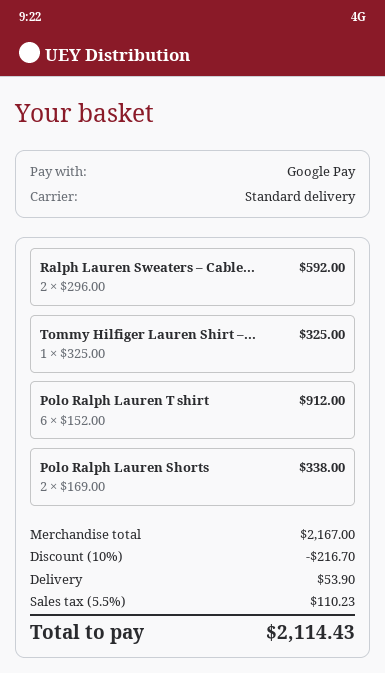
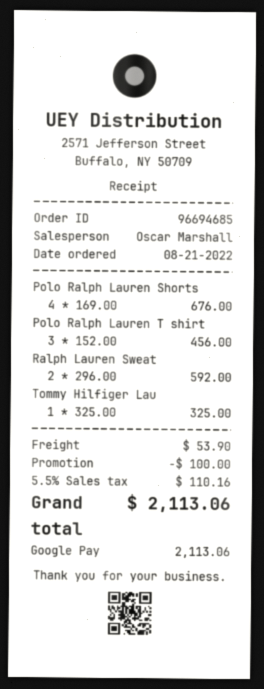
Polo Ralph Lauren T shirt: 6 x 152.00 = 912.00 -> 3 x 152.00 = 456.00
Polo Ralph Lauren Shorts: 2 x 169.00 = 338.00 -> 4 x 169.00 = 676.00
discount: 216.70 -> 100.00
tax: 5.5% = 110.23 -> 5.5% = 110.16
total: 2114.43 -> 2113.06

